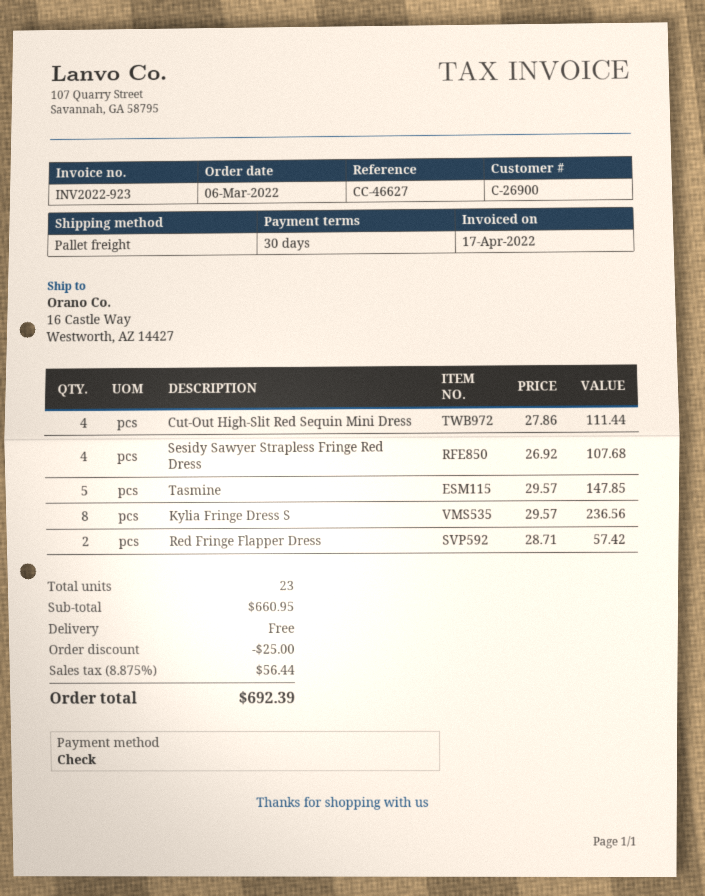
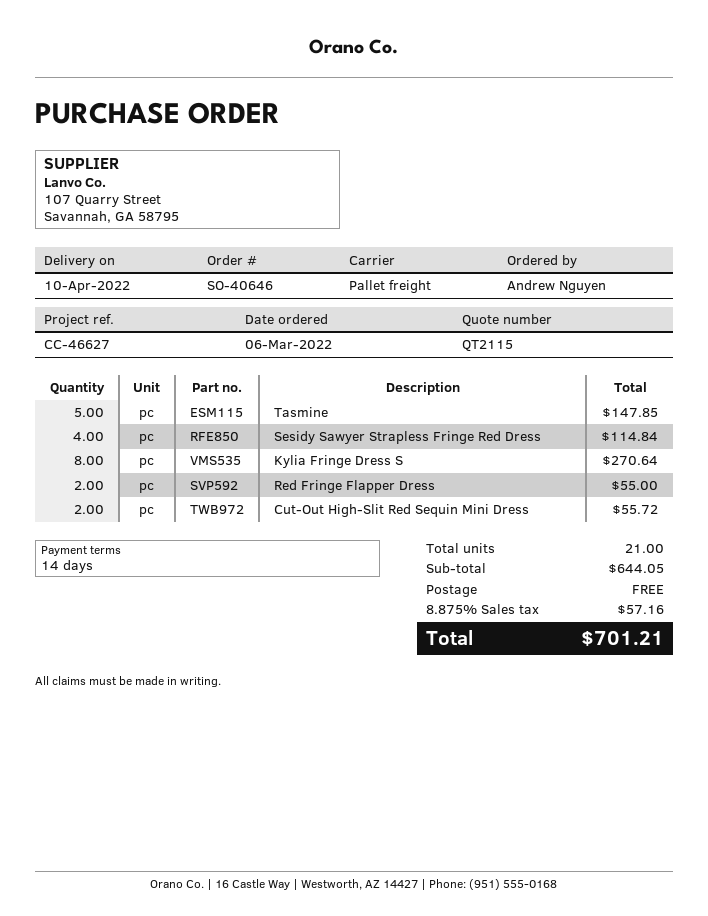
payment terms: 30 days -> 14 days
Cut-Out High-Slit Red Sequin Mini Dress: 4 for 111.44 -> 2 for 55.72
Sesidy Sawyer Strapless Fringe Red Dress: 4 for 107.68 -> 4 for 114.84
Kylia Fringe Dress S: 8 for 236.56 -> 8 for 270.64
Red Fringe Flapper Dress: 2 for 57.42 -> 2 for 55.00
total quantity: 23 -> 21
subtotal: 660.95 -> 644.05
discount: 25.00 -> none
tax: 8.875% = 56.44 -> 8.875% = 57.16
total: 692.39 -> 701.21

